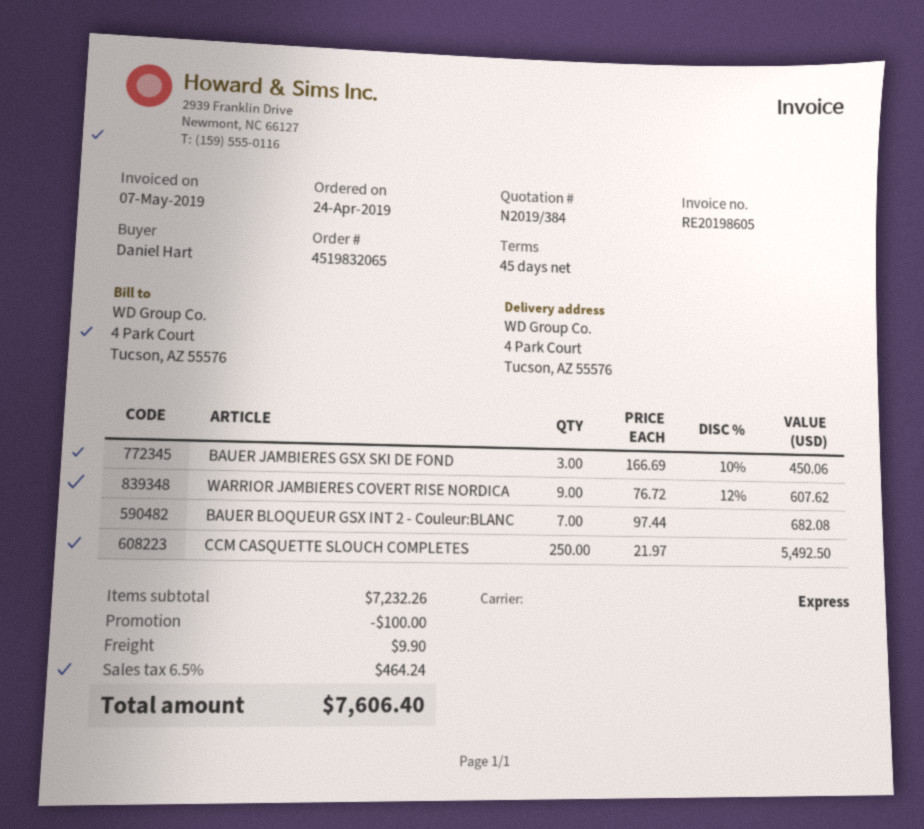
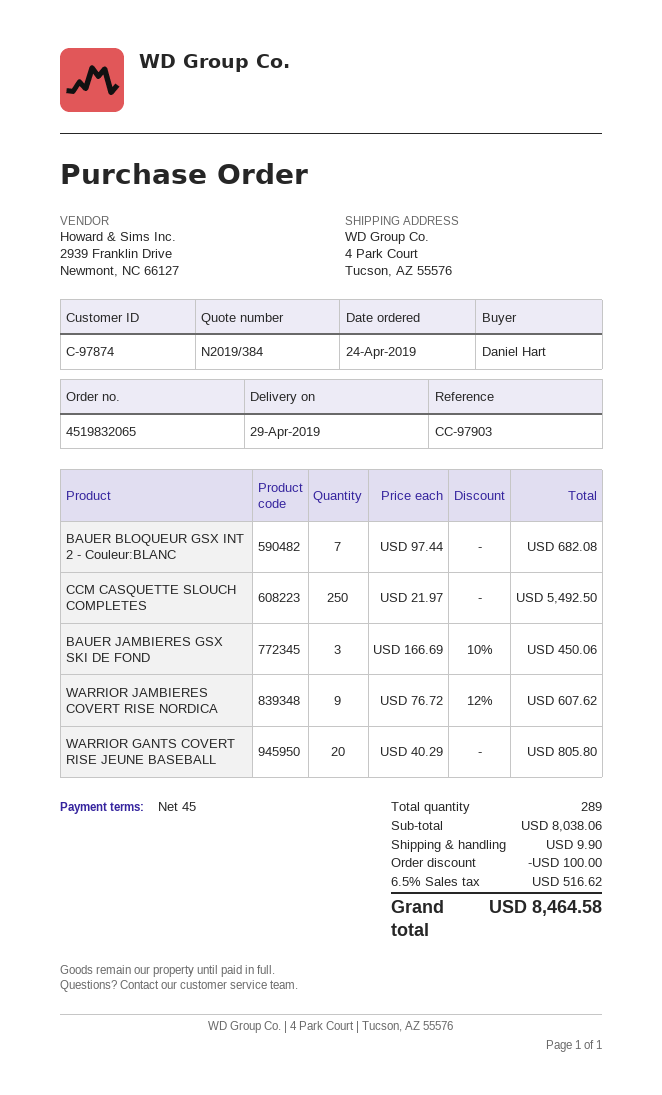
WARRIOR GANTS COVERT RISE JEUNE BASEBALL: none -> 20 x 40.29 = 805.80
subtotal: 7232.26 -> 8038.06
tax: 6.5% = 464.24 -> 6.5% = 516.62
total: 7606.40 -> 8464.58

